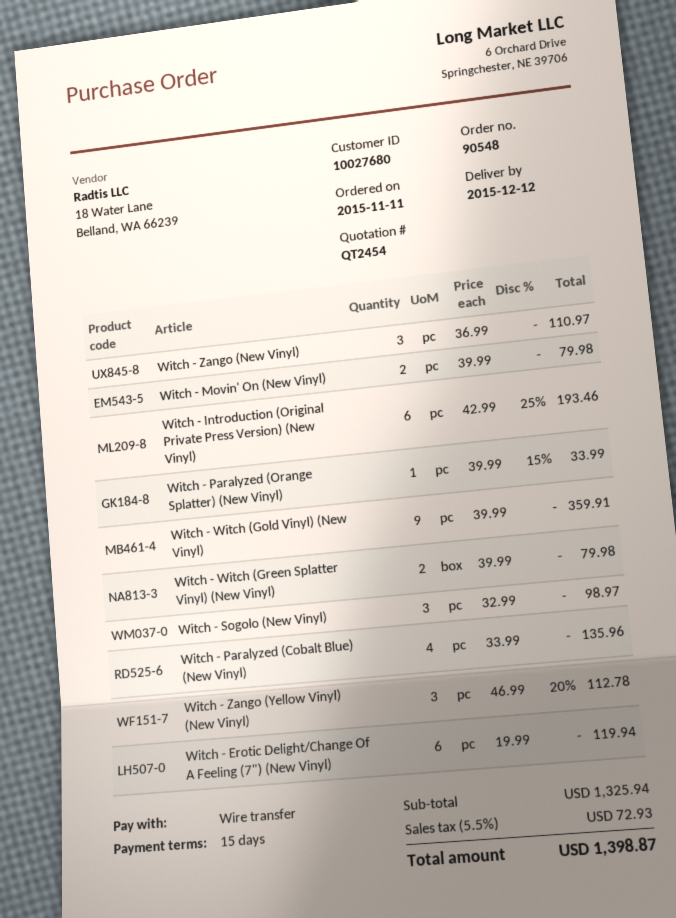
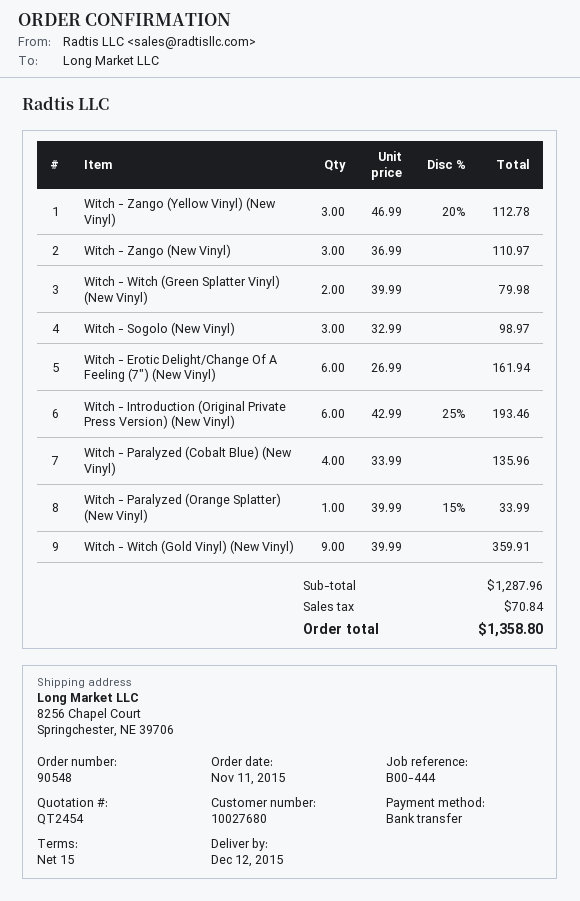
Witch - Movin' On (New Vinyl): 2 x 39.99 = 79.98 -> none
Witch - Erotic Delight/Change Of A Feeling (7") (New Vinyl): 6 x 19.99 = 119.94 -> 6 x 26.99 = 161.94
subtotal: 1325.94 -> 1287.96
tax: 72.93 -> 70.84
total: 1398.87 -> 1358.80

